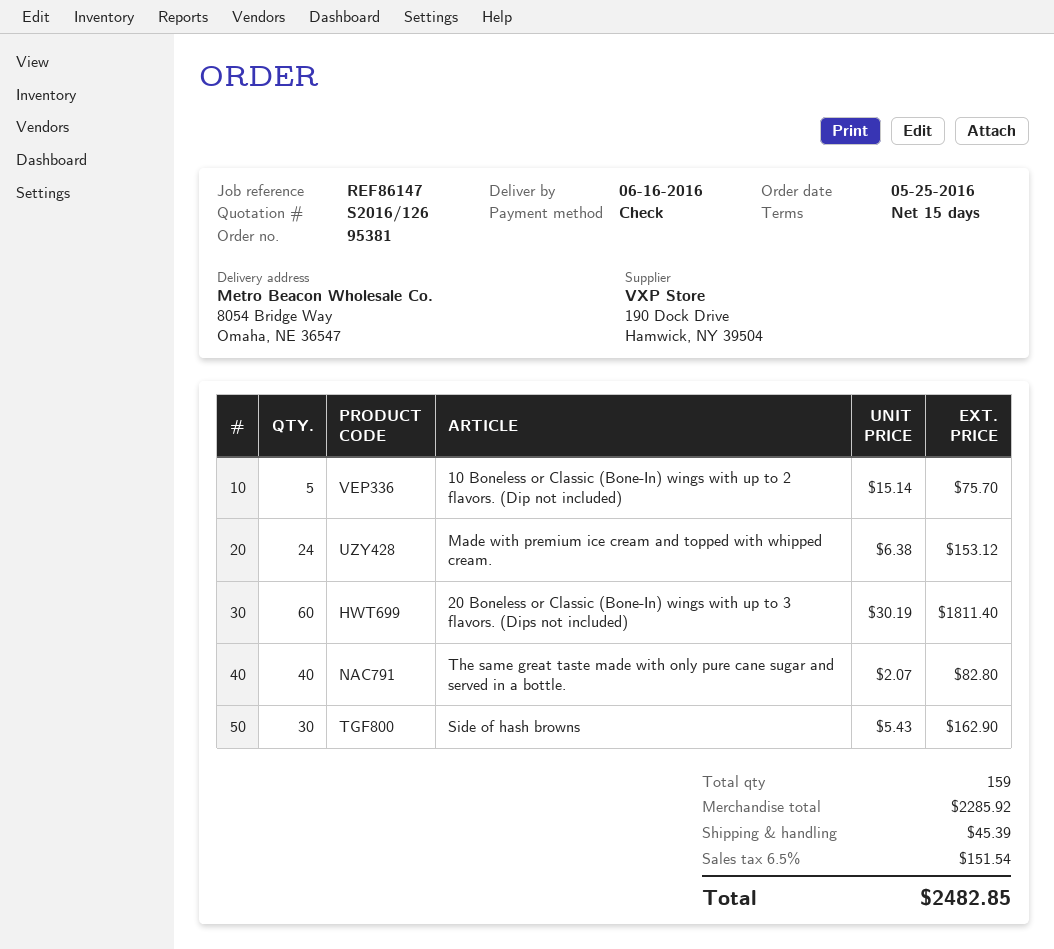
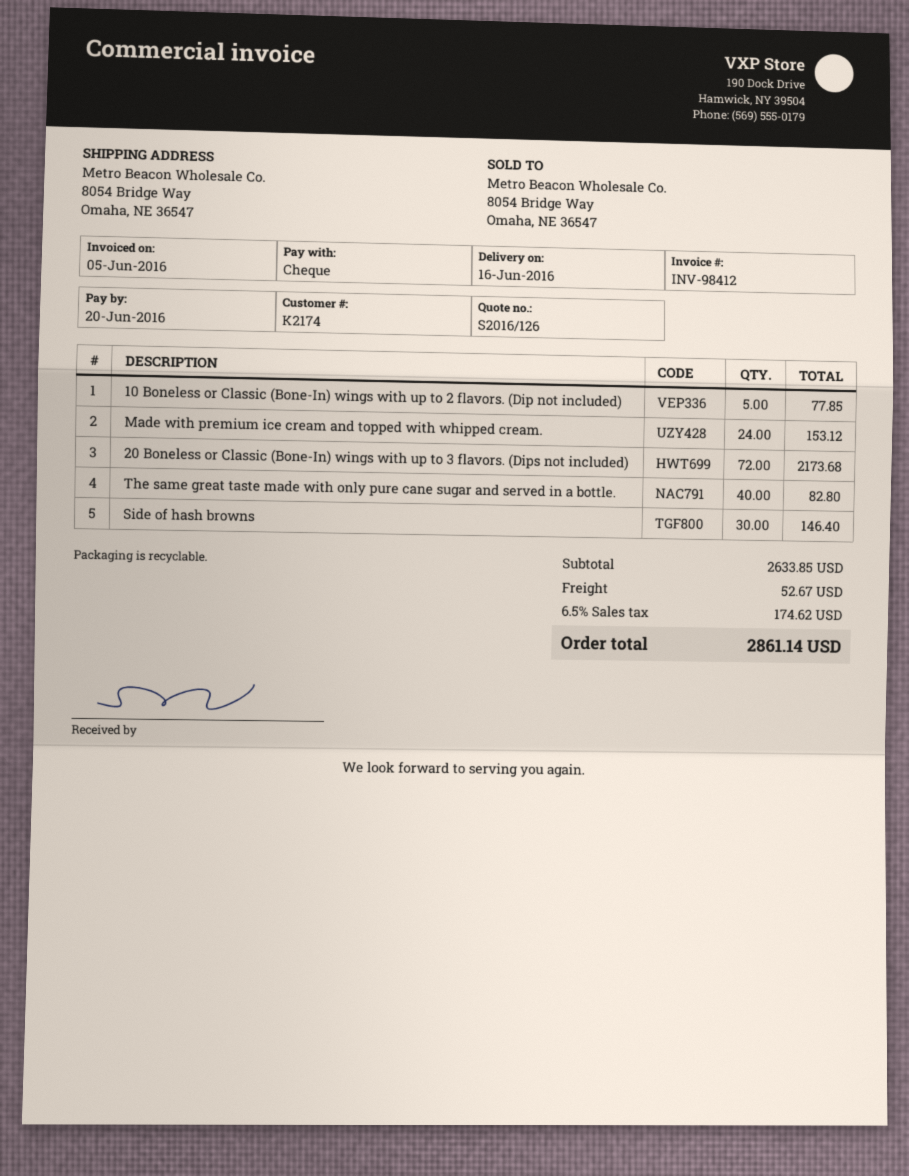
10 Boneless or Classic (Bone-In) wings with up to 2 flavors. (Dip not included): 5 for 75.70 -> 5 for 77.85
20 Boneless or Classic (Bone-In) wings with up to 3 flavors. (Dips not included): 60 for 1811.40 -> 72 for 2173.68
Side of hash browns: 30 for 162.90 -> 30 for 146.40
subtotal: 2285.92 -> 2633.85
shipping: 45.39 -> 52.67
tax: 6.5% = 151.54 -> 6.5% = 174.62
total: 2482.85 -> 2861.14

